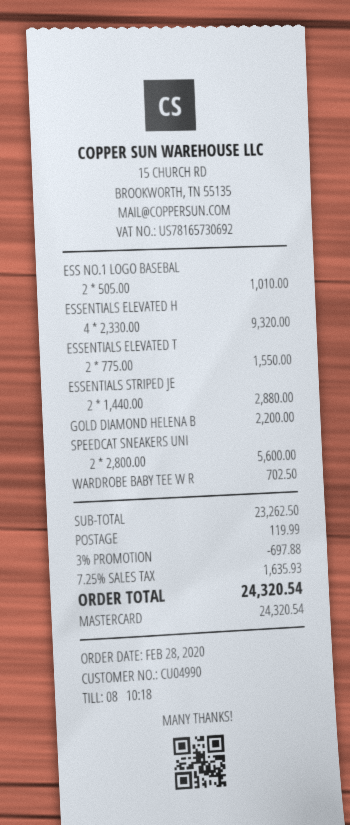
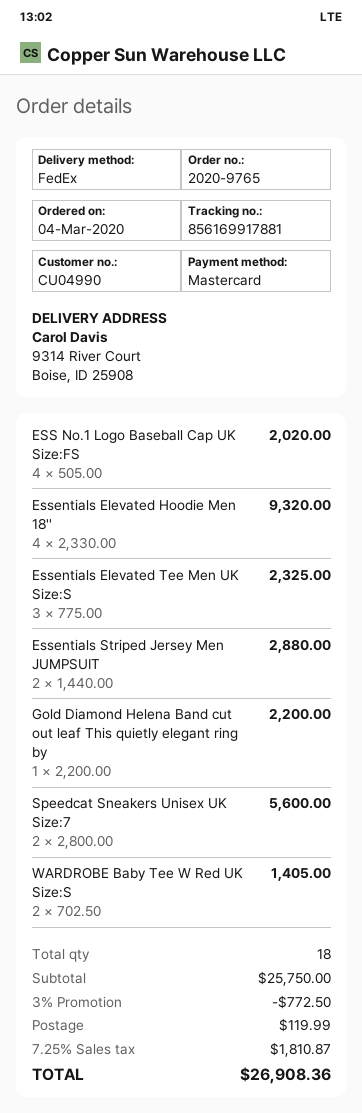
order date: 2020-02-28 -> 2020-03-04
ESS NO.1 LOGO BASEBAL: 2 x 505.00 = 1010.00 -> 4 x 505.00 = 2020.00
ESSENTIALS ELEVATED T: 2 x 775.00 = 1550.00 -> 3 x 775.00 = 2325.00
WARDROBE BABY TEE W R: 1 x 702.50 = 702.50 -> 2 x 702.50 = 1405.00
subtotal: 23262.50 -> 25750.00
discount: 3% = 697.88 -> 3% = 772.50
tax: 7.25% = 1635.93 -> 7.25% = 1810.87
total: 24320.54 -> 26908.36

